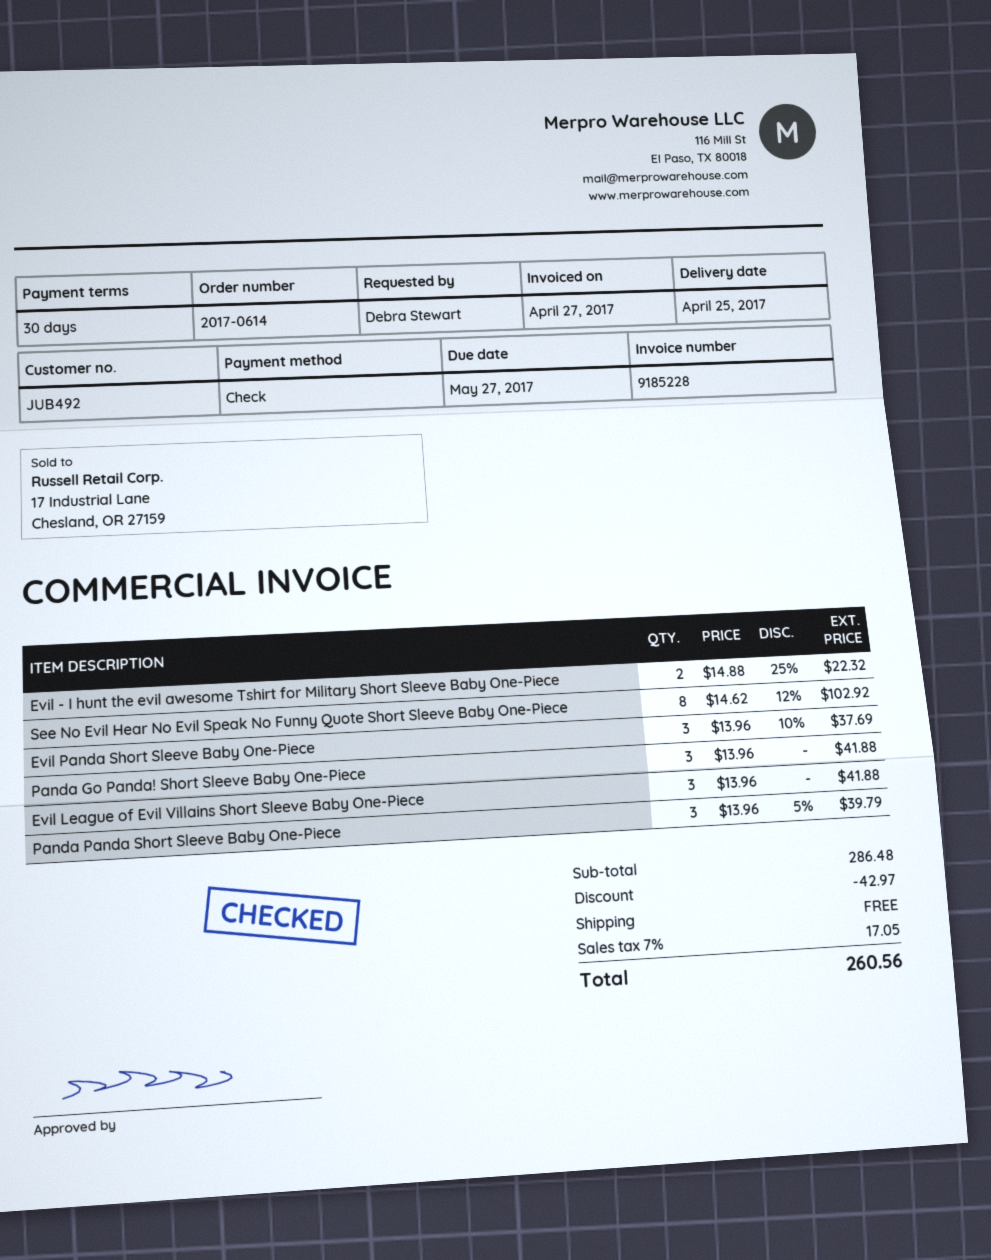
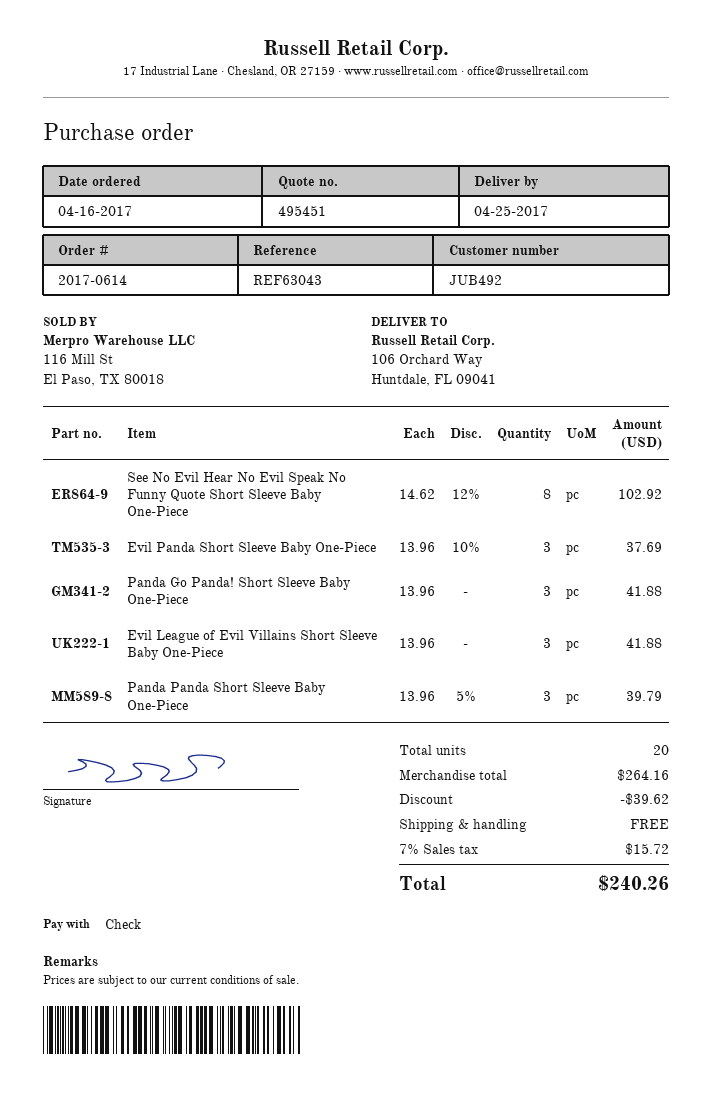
Evil - I hunt the evil awesome Tshirt for Military Short Sleeve Baby One-Piece: 2 x 14.88 - 25% = 22.32 -> none
subtotal: 286.48 -> 264.16
discount: 42.97 -> 39.62
tax: 7% = 17.05 -> 7% = 15.72
total: 260.56 -> 240.26

